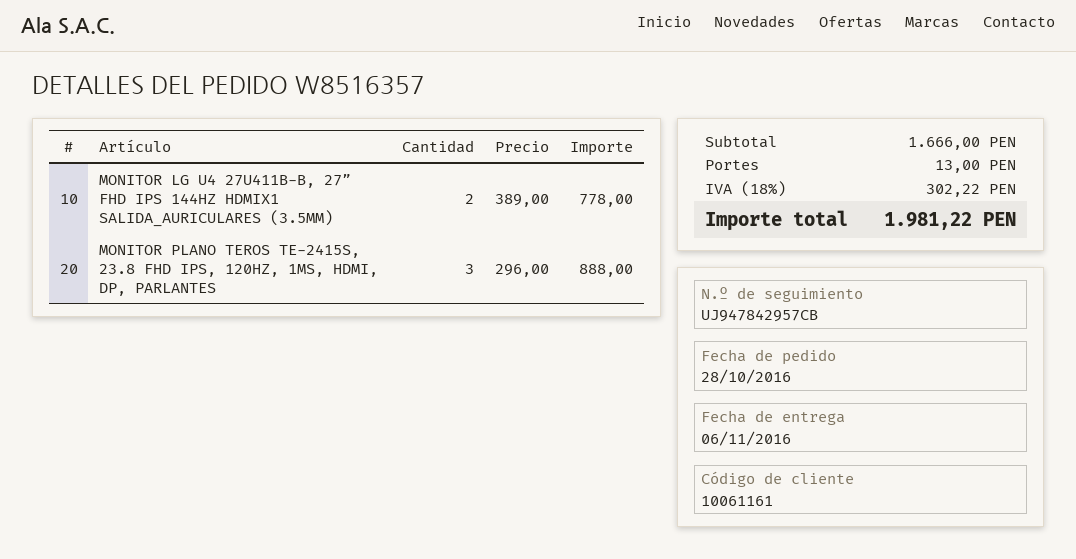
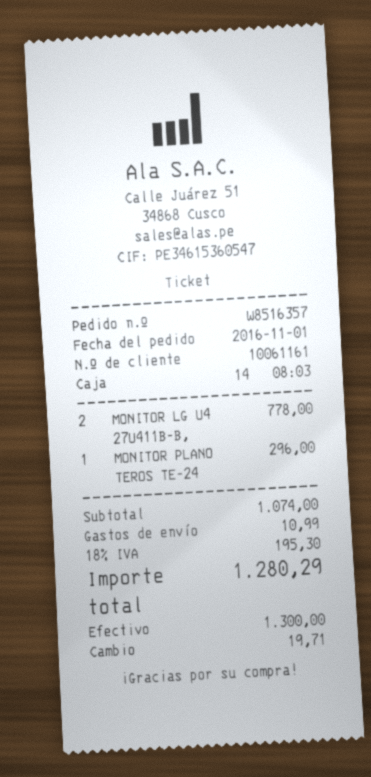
order date: 2016-10-28 -> 2016-11-01
MONITOR PLANO TEROS TE-2415S, 23.8 FHD IPS, 120HZ, 1MS, HDMI, DP, PARLANTES: 3 for 888.00 -> 1 for 296.00
subtotal: 1666.00 -> 1074.00
shipping: 13.00 -> 10.99
tax: 18% = 302.22 -> 18% = 195.30
total: 1981.22 -> 1280.29

